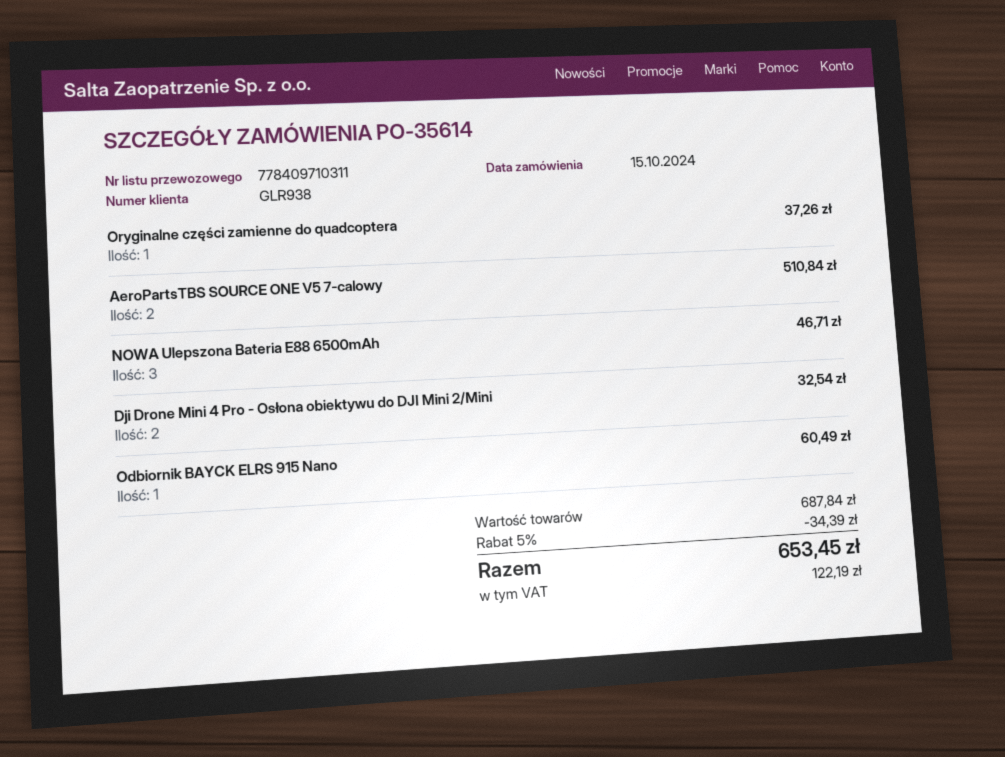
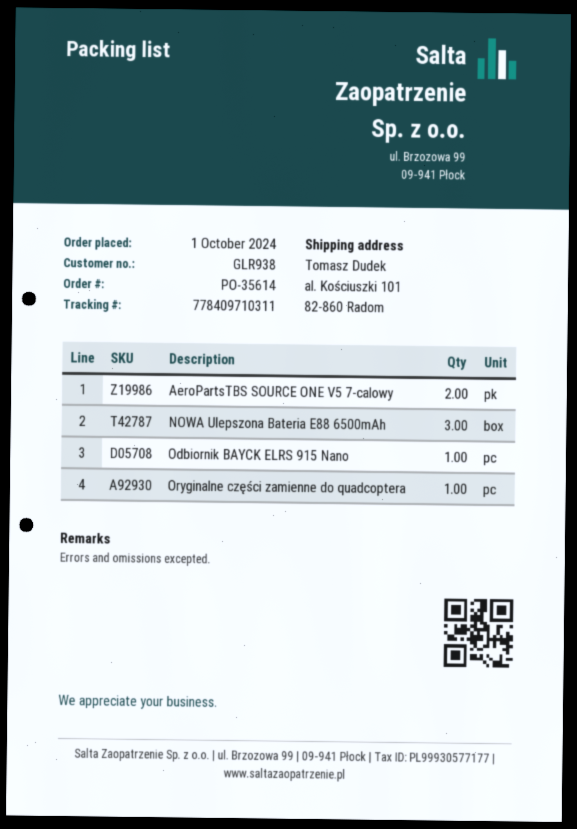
order date: 2024-10-15 -> 2024-10-01
Dji Drone Mini 4 Pro - Osłona obiektywu do DJI Mini 2/Mini: 2 -> none

